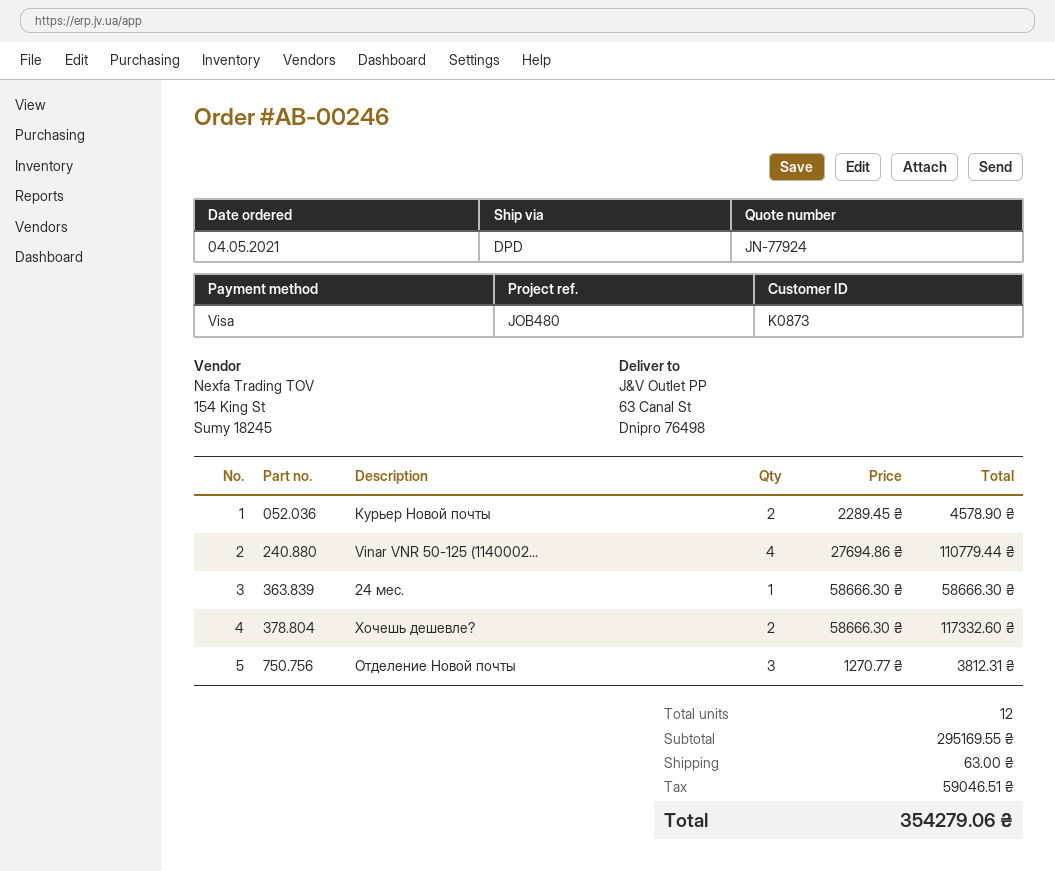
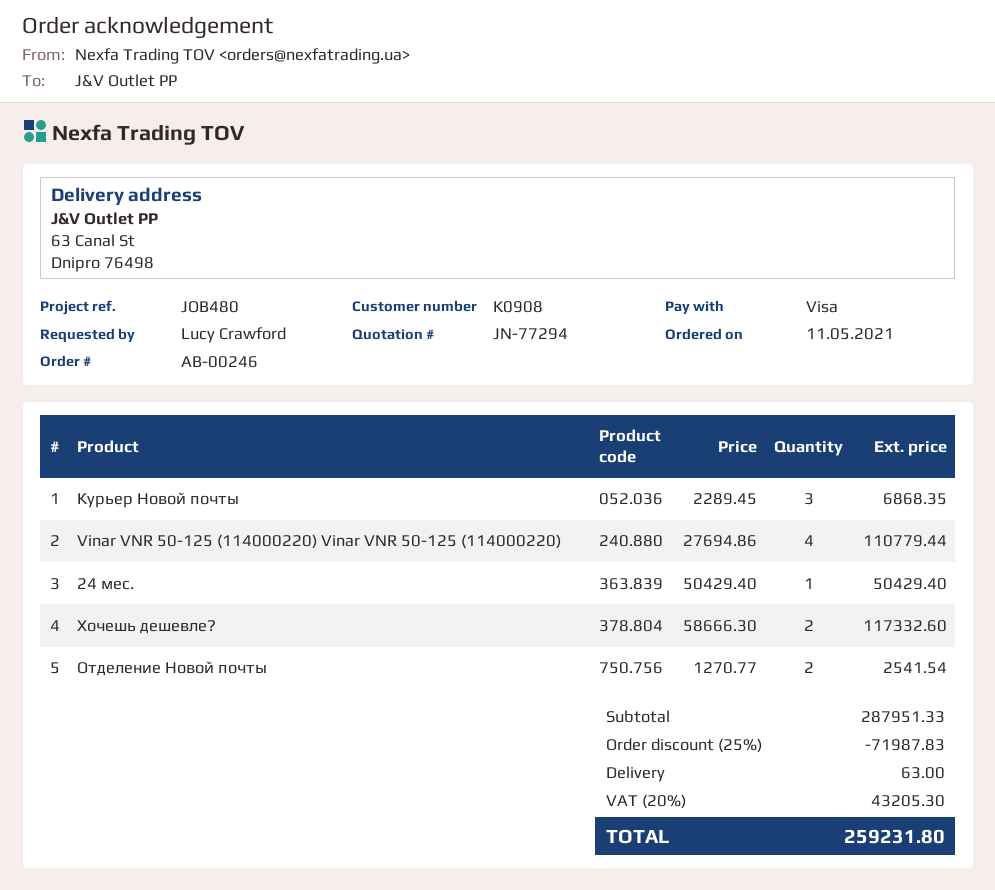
quote number: JN-77924 -> JN-77294
order date: 2021-05-04 -> 2021-05-11
customer number: K0873 -> K0908
Курьер Новой почты: 2 x 2289.45 = 4578.90 -> 3 x 2289.45 = 6868.35
24 мес.: 1 x 58666.30 = 58666.30 -> 1 x 50429.40 = 50429.40
Отделение Новой почты: 3 x 1270.77 = 3812.31 -> 2 x 1270.77 = 2541.54
subtotal: 295169.55 -> 287951.33
discount: none -> 25% = 71987.83
tax: 59046.51 -> 43205.30
total: 354279.06 -> 259231.80

